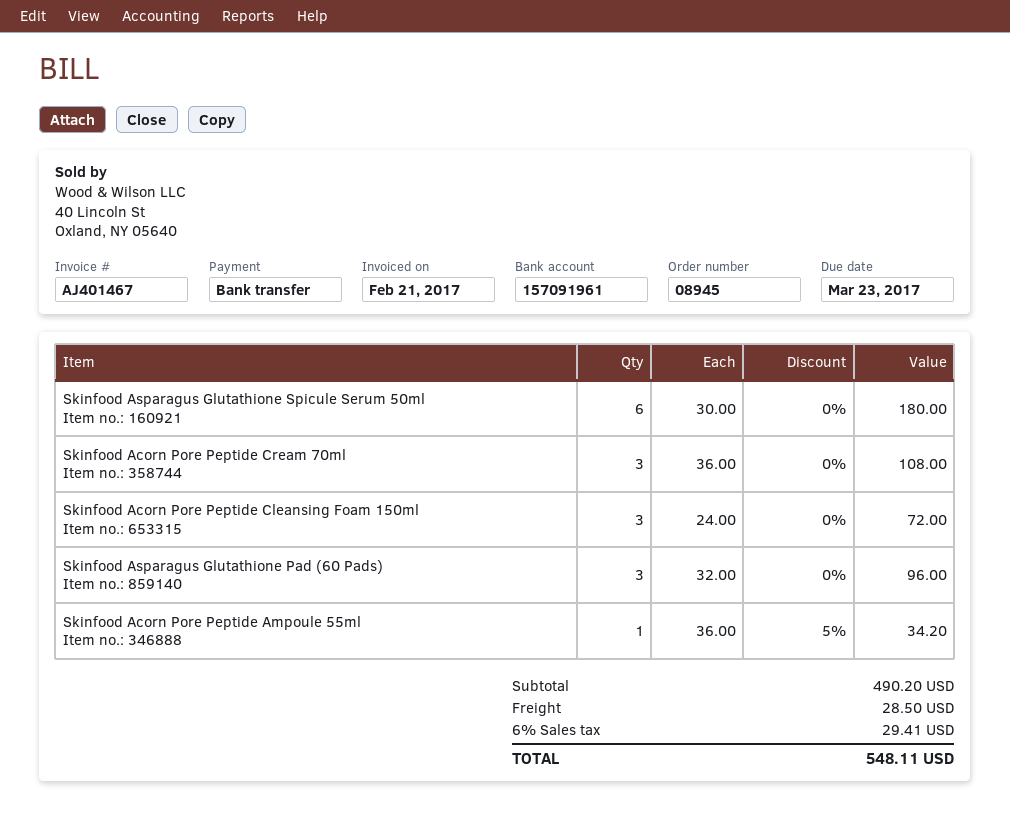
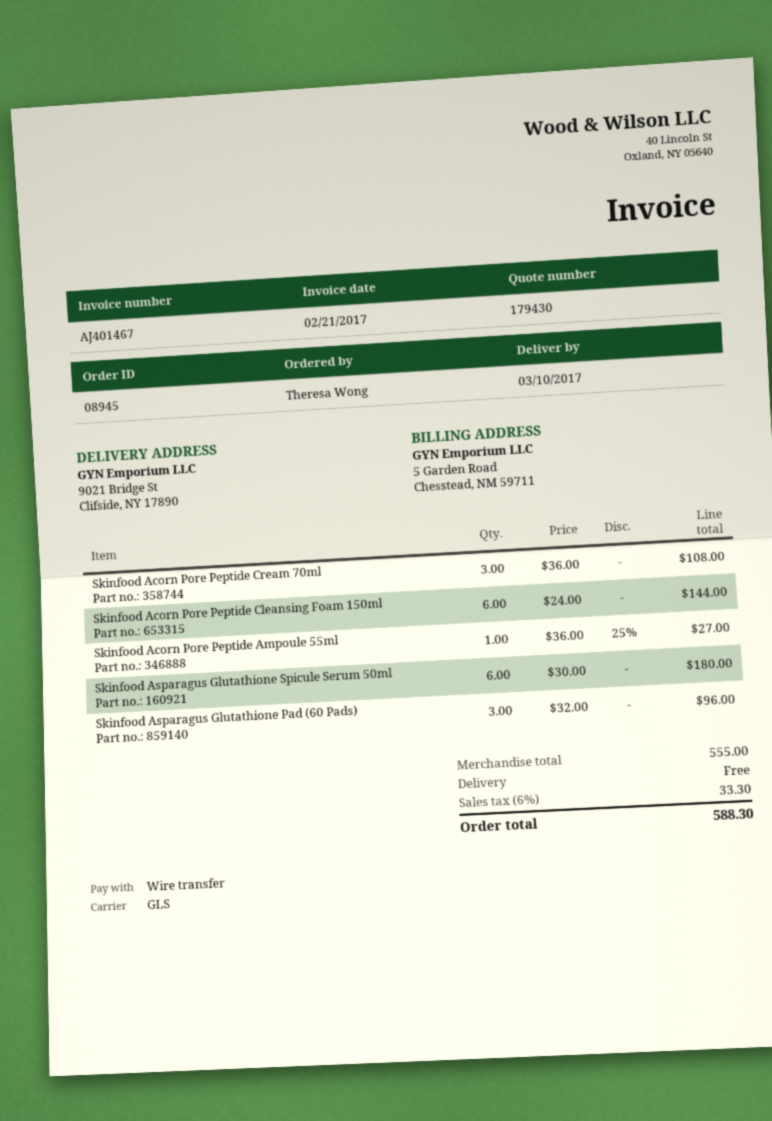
Skinfood Acorn Pore Peptide Cleansing Foam 150ml: 3 x 24.00 = 72.00 -> 6 x 24.00 = 144.00
Skinfood Acorn Pore Peptide Ampoule 55ml: 1 x 36.00 - 5% = 34.20 -> 1 x 36.00 - 25% = 27.00
subtotal: 490.20 -> 555.00
shipping: 28.50 -> 0.00
tax: 6% = 29.41 -> 6% = 33.30
total: 548.11 -> 588.30

